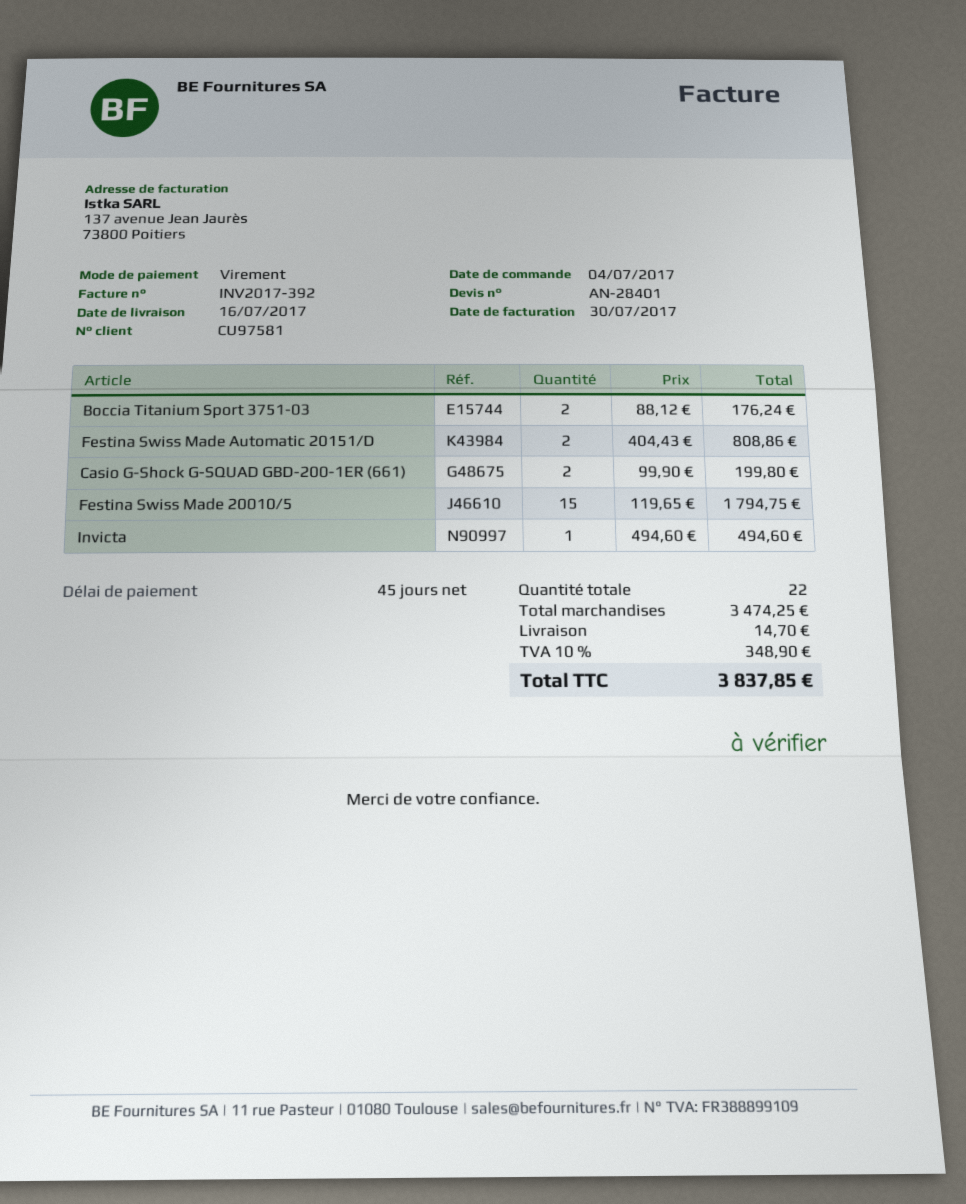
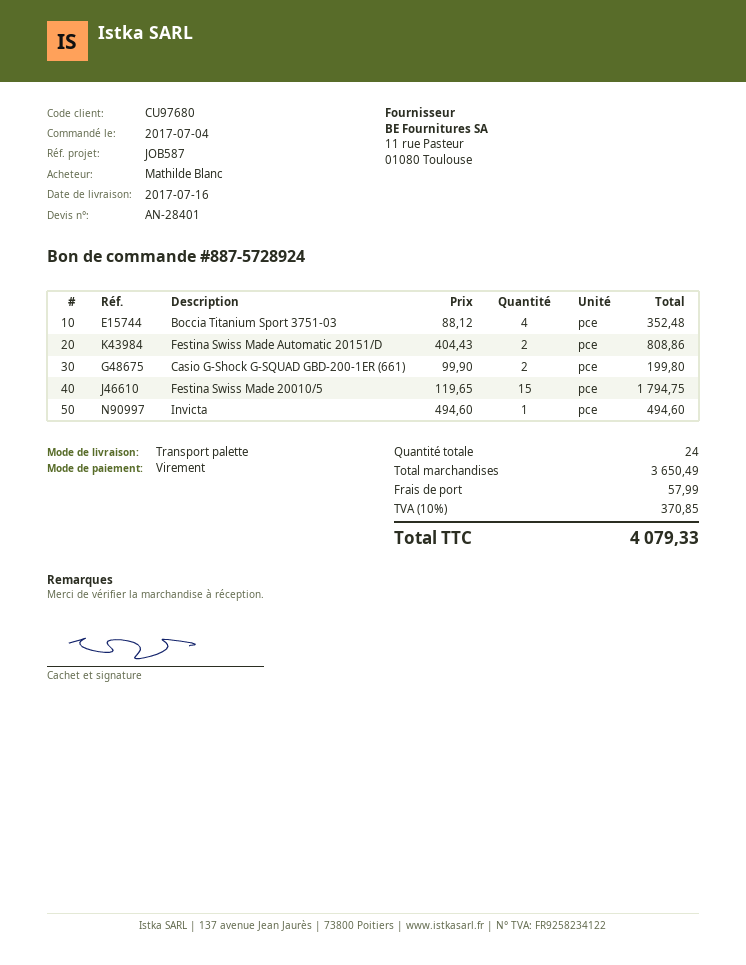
customer number: CU97581 -> CU97680
Boccia Titanium Sport 3751-03: 2 x 88.12 = 176.24 -> 4 x 88.12 = 352.48
total quantity: 22 -> 24
subtotal: 3474.25 -> 3650.49
shipping: 14.70 -> 57.99
tax: 10% = 348.90 -> 10% = 370.85
total: 3837.85 -> 4079.33

